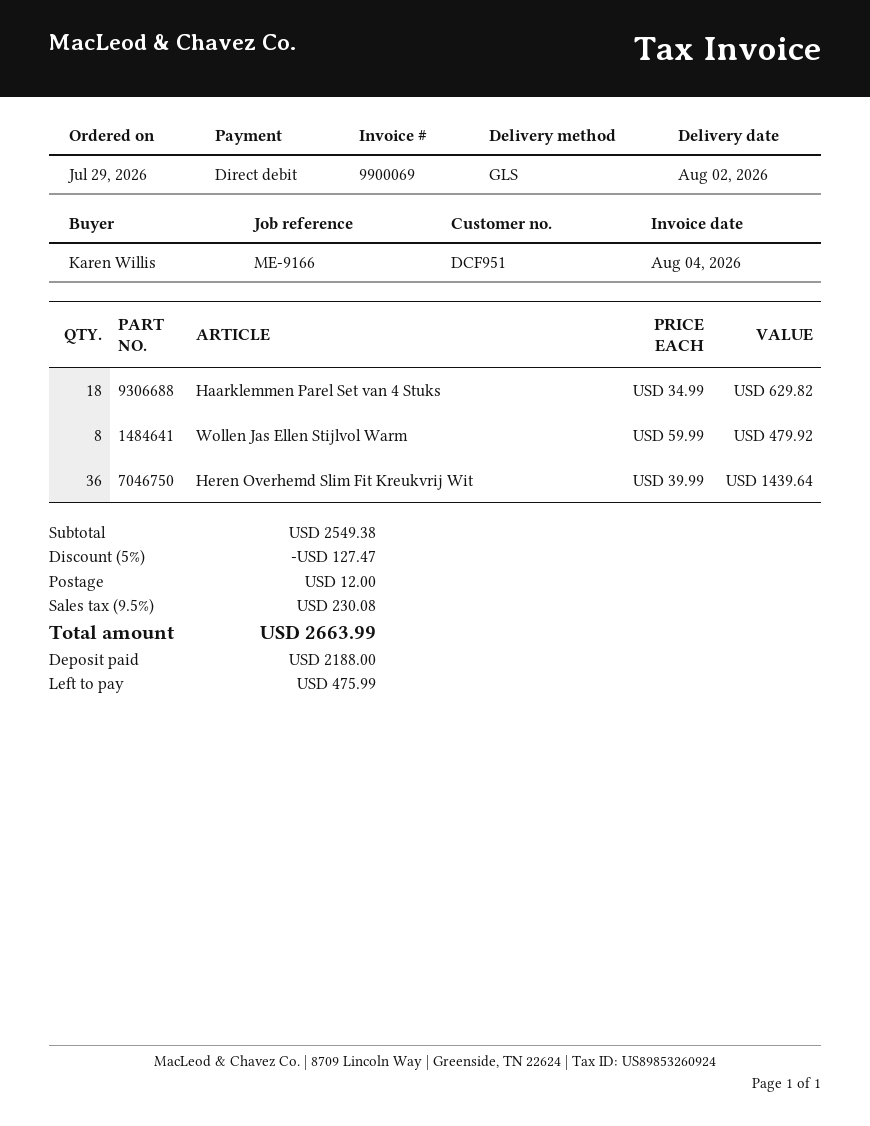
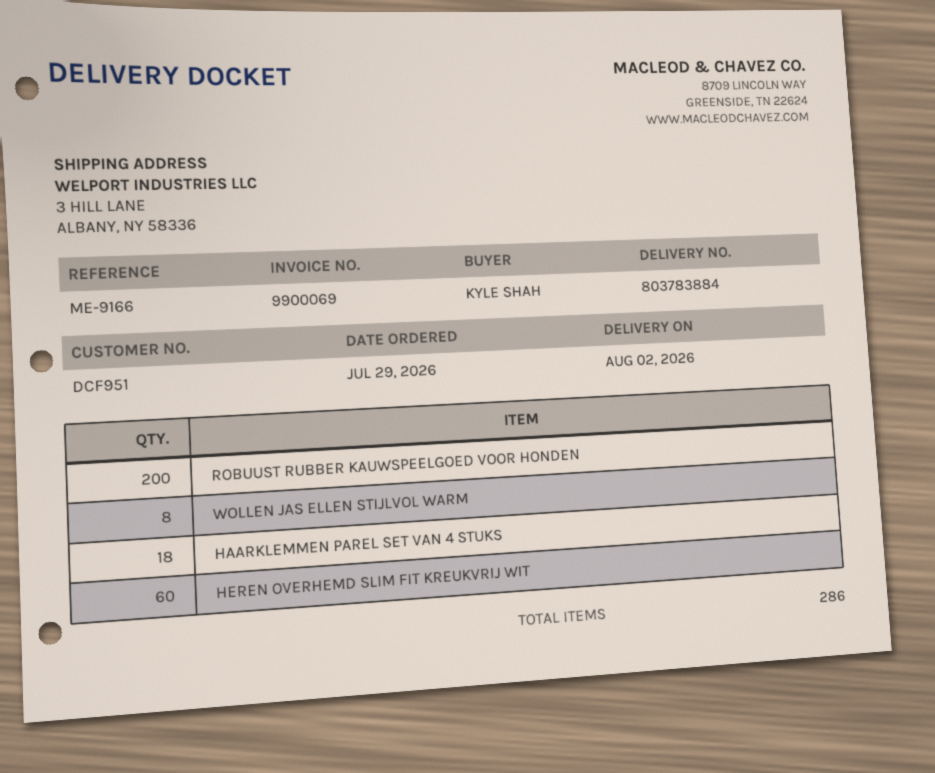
ordered by: Karen Willis -> KYLE SHAH
Heren Overhemd Slim Fit Kreukvrij Wit: 36 -> 60
ROBUUST RUBBER KAUWSPEELGOED VOOR HONDEN: none -> 200

